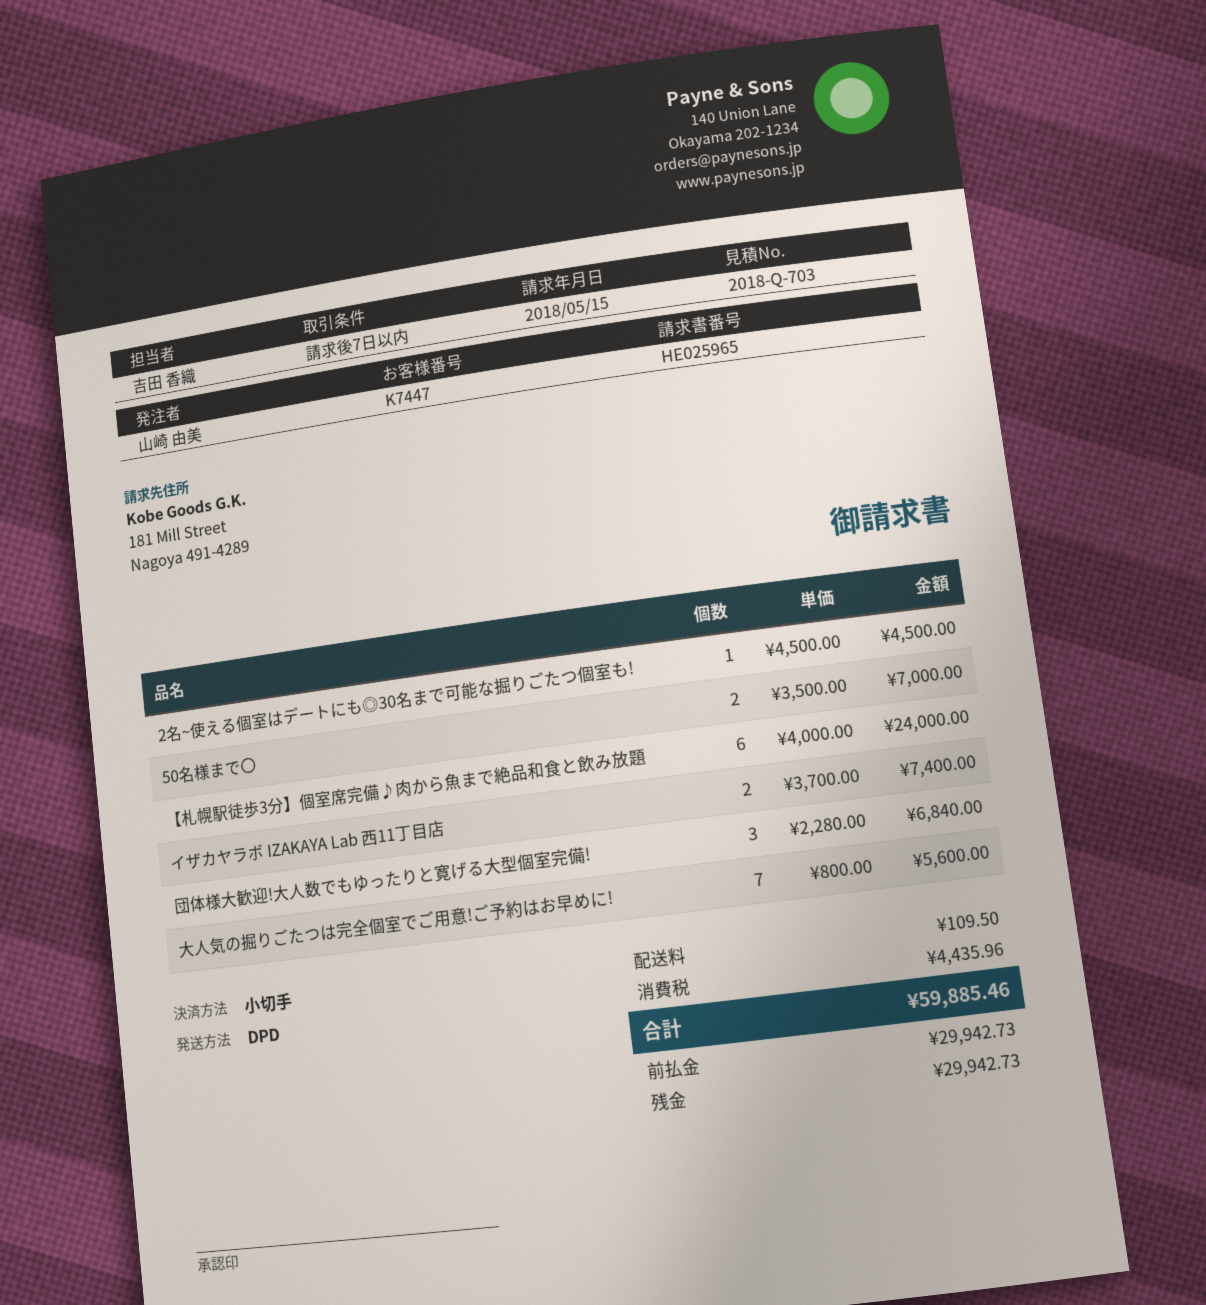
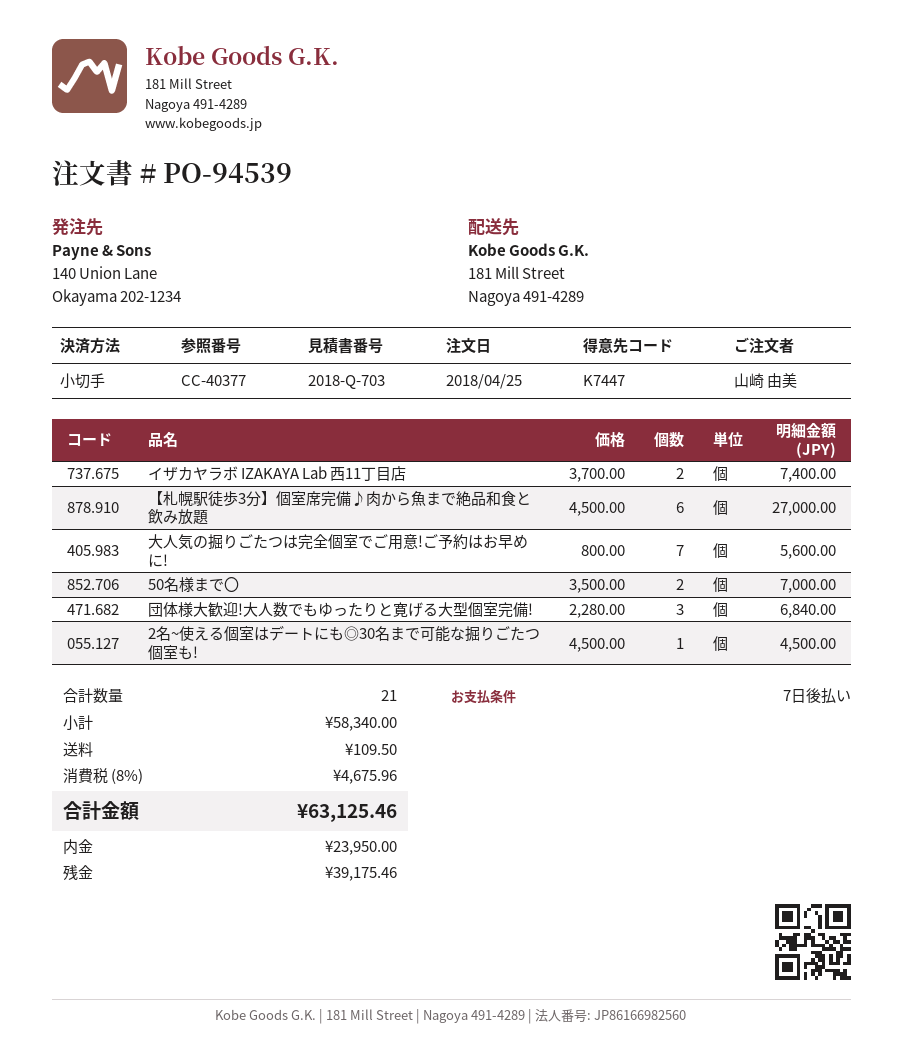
【札幌駅徒歩3分】個室席完備♪肉から魚まで絶品和食と飲み放題: 6 x 4000.00 = 24000.00 -> 6 x 4500.00 = 27000.00
tax: 4435.96 -> 4675.96
total: 59885.46 -> 63125.46
deposit: 29942.73 -> 23950.00
balance: 29942.73 -> 39175.46

